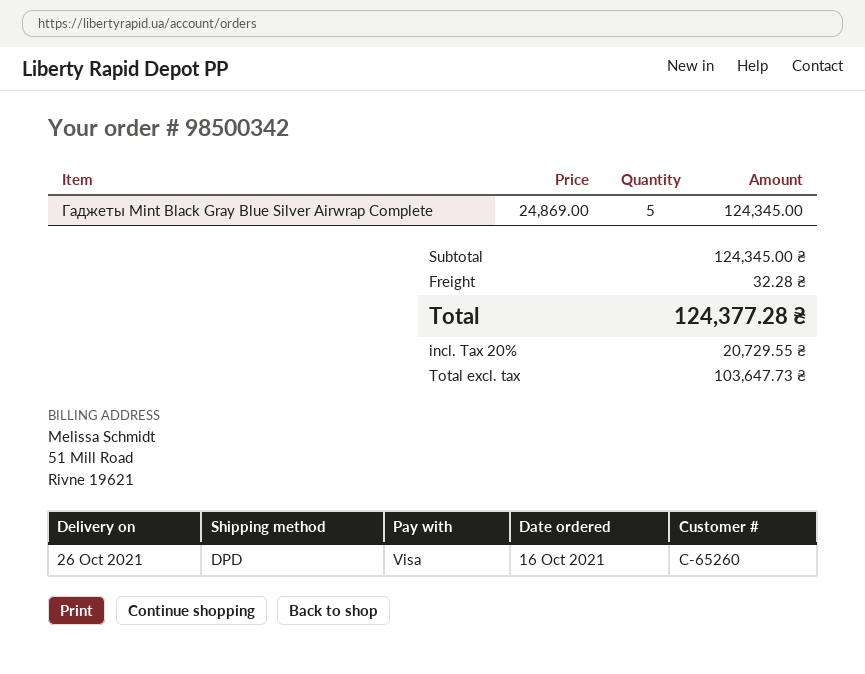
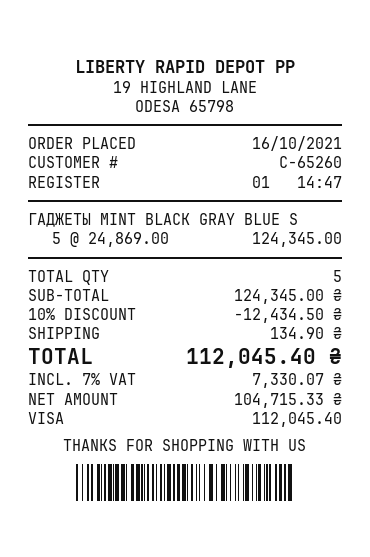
discount: none -> 10% = 12434.50
shipping: 32.28 -> 134.90
net: 103647.73 -> 104715.33
tax: 20% = 20729.55 -> 7% = 7330.07
total: 124377.28 -> 112045.40

